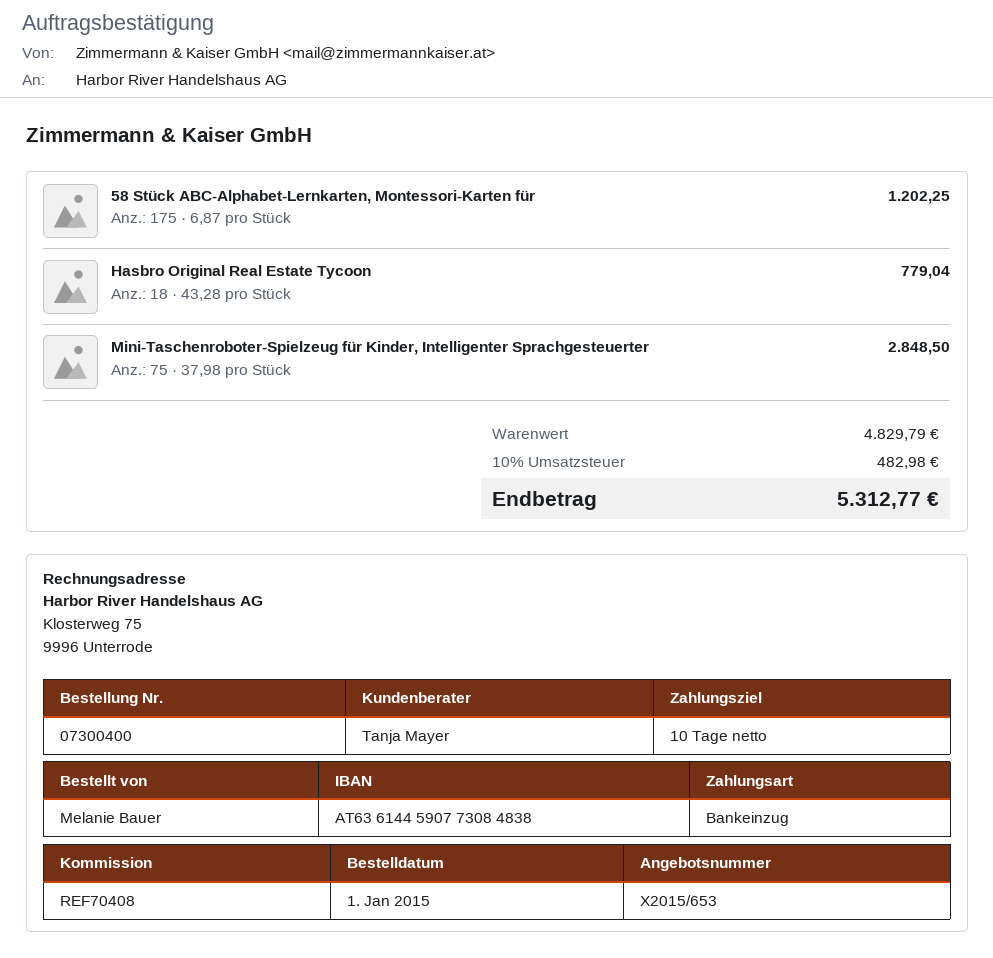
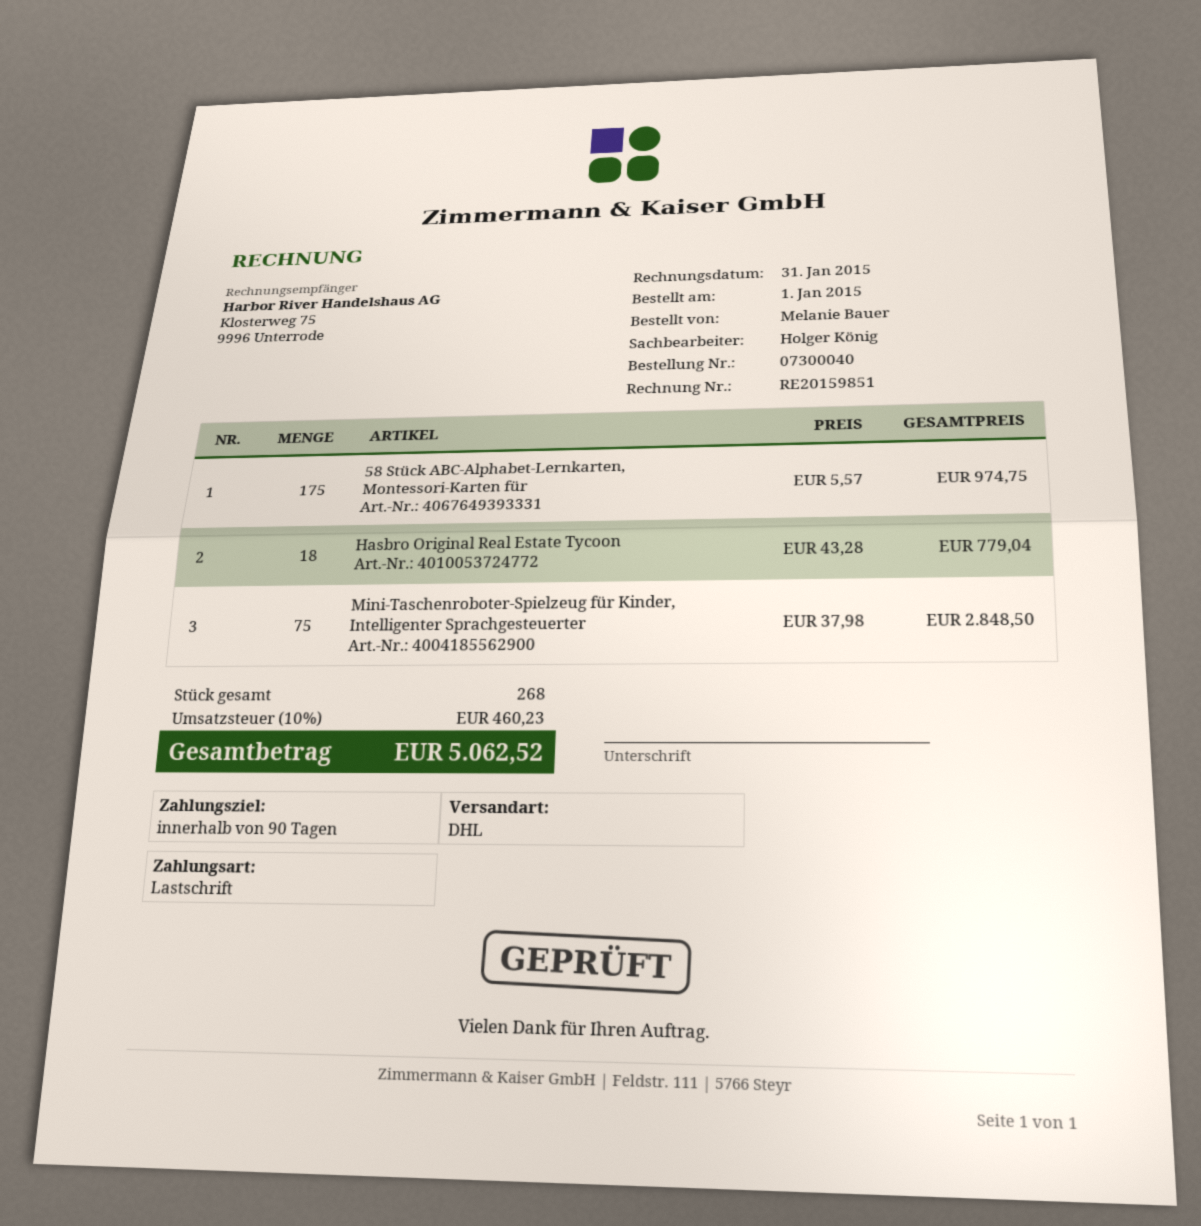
order number: 07300400 -> 07300040
payment terms: 10 days -> 90 days
sales rep: Tanja Mayer -> Holger König
58 Stück ABC-Alphabet-Lernkarten, Montessori-Karten für: 175 x 6.87 = 1202.25 -> 175 x 5.57 = 974.75
tax: 10% = 482.98 -> 10% = 460.23
total: 5312.77 -> 5062.52

